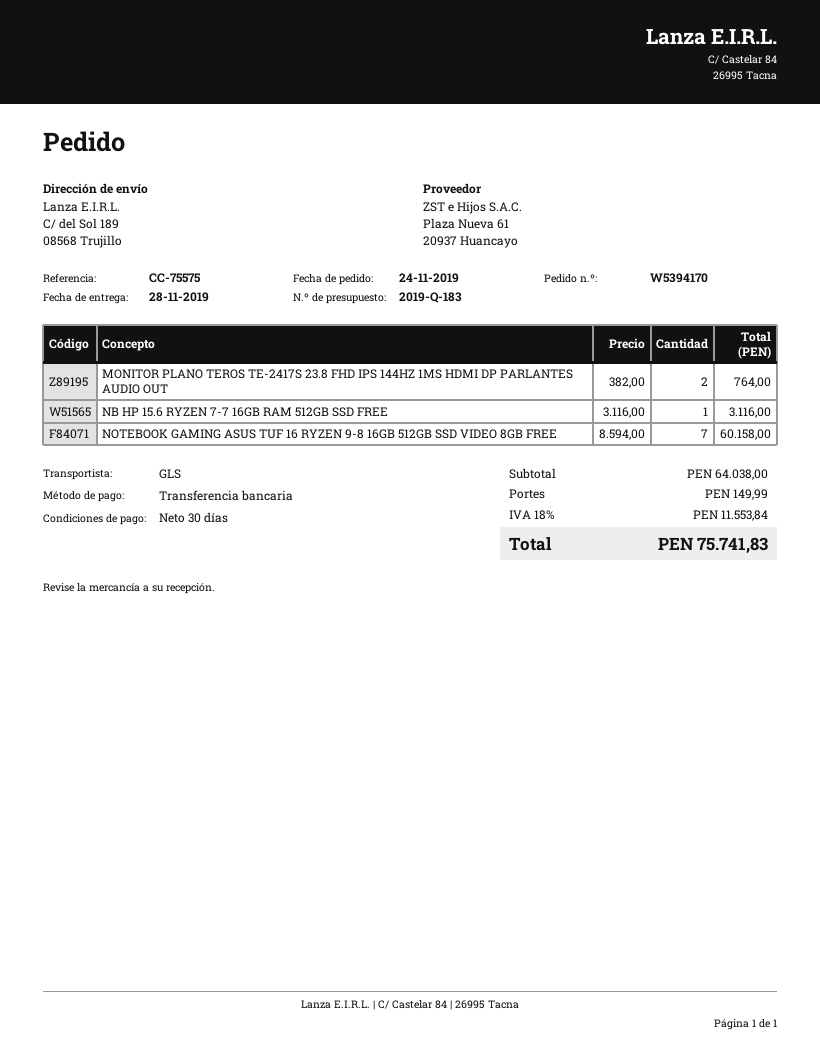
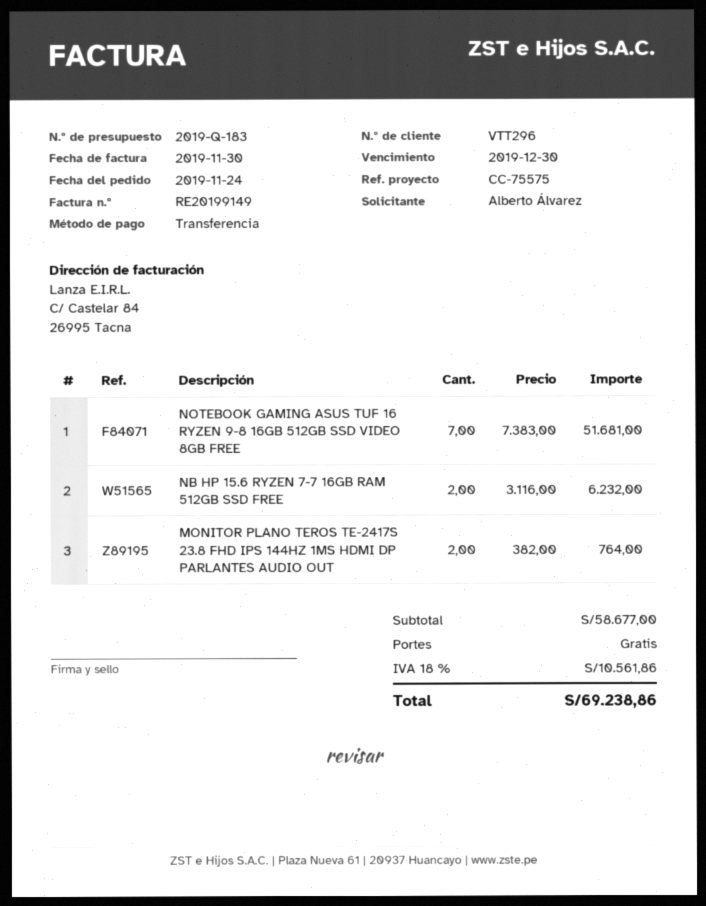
NB HP 15.6 RYZEN 7-7 16GB RAM 512GB SSD FREE: 1 x 3116.00 = 3116.00 -> 2 x 3116.00 = 6232.00
NOTEBOOK GAMING ASUS TUF 16 RYZEN 9-8 16GB 512GB SSD VIDEO 8GB FREE: 7 x 8594.00 = 60158.00 -> 7 x 7383.00 = 51681.00
subtotal: 64038.00 -> 58677.00
shipping: 149.99 -> 0.00
tax: 18% = 11553.84 -> 18% = 10561.86
total: 75741.83 -> 69238.86

